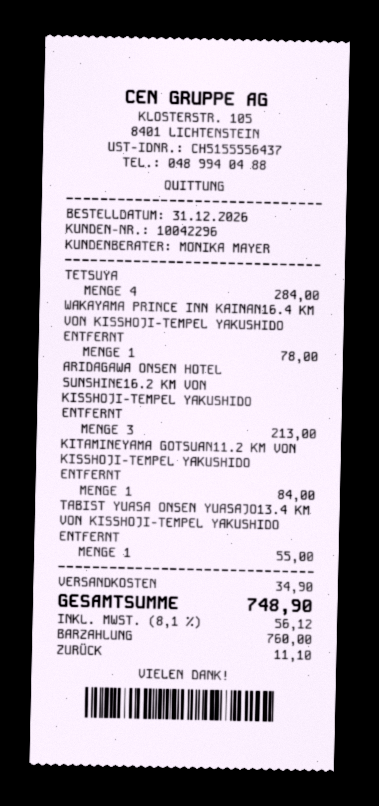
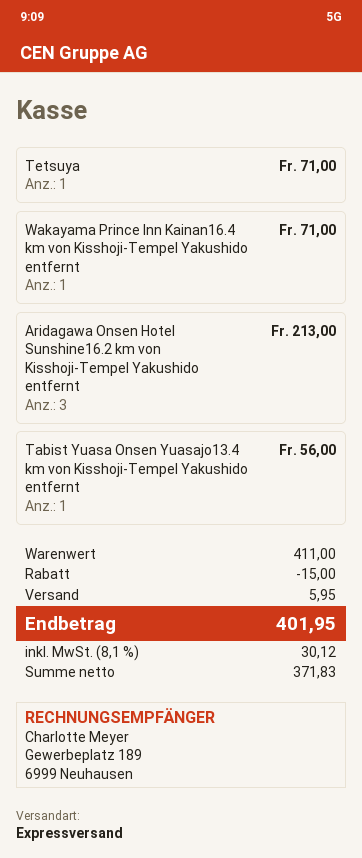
TETSUYA: 4 for 284.00 -> 1 for 71.00
WAKAYAMA PRINCE INN KAINAN16.4 KM VON KISSHOJI-TEMPEL YAKUSHIDO ENTFERNT: 1 for 78.00 -> 1 for 71.00
KITAMINEYAMA GOTSUAN11.2 KM VON KISSHOJI-TEMPEL YAKUSHIDO ENTFERNT: 1 for 84.00 -> none
TABIST YUASA ONSEN YUASAJO13.4 KM VON KISSHOJI-TEMPEL YAKUSHIDO ENTFERNT: 1 for 55.00 -> 1 for 56.00
discount: none -> 15.00
shipping: 34.90 -> 5.95
tax: 8.1% = 56.12 -> 8.1% = 30.12
total: 748.90 -> 401.95

